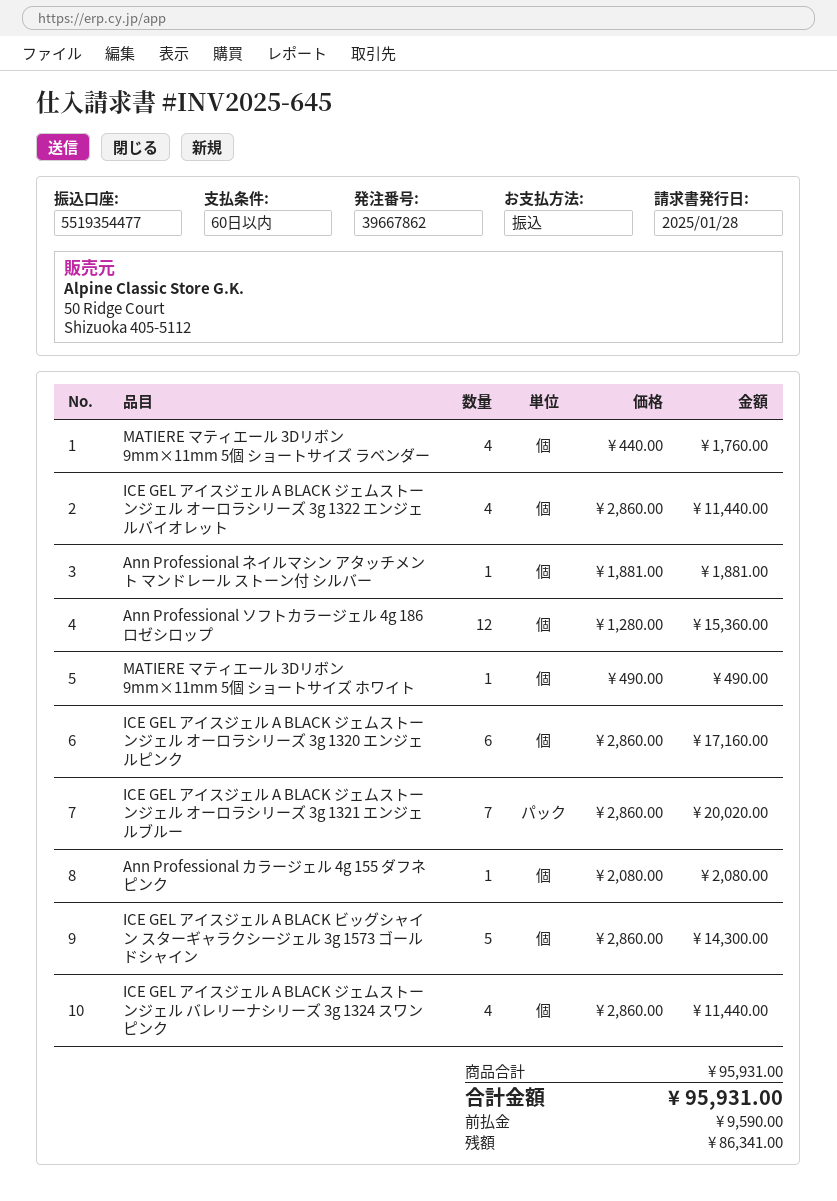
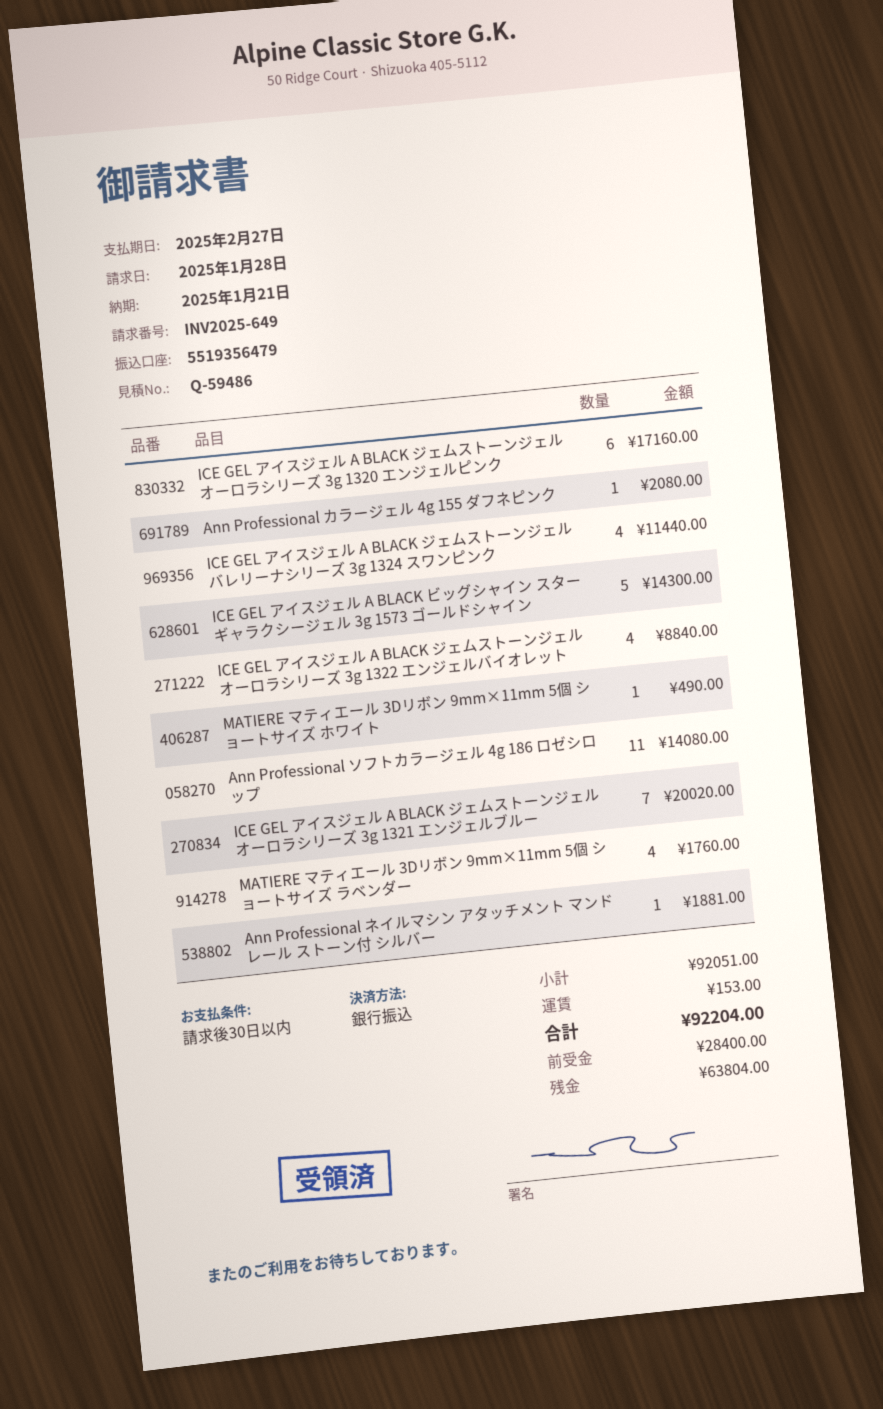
invoice number: INV2025-645 -> INV2025-649
payment terms: 60 days -> 30 days
bank account: 5519354477 -> 5519356479
ICE GEL アイスジェル A BLACK ジェムストーンジェル オーロラシリーズ 3g 1322 エンジェルバイオレット: 4 for 11440.00 -> 4 for 8840.00
Ann Professional ソフトカラージェル 4g 186 ロゼシロップ: 12 for 15360.00 -> 11 for 14080.00
subtotal: 95931.00 -> 92051.00
shipping: none -> 153.00
total: 95931.00 -> 92204.00
deposit: 9590.00 -> 28400.00
balance: 86341.00 -> 63804.00

